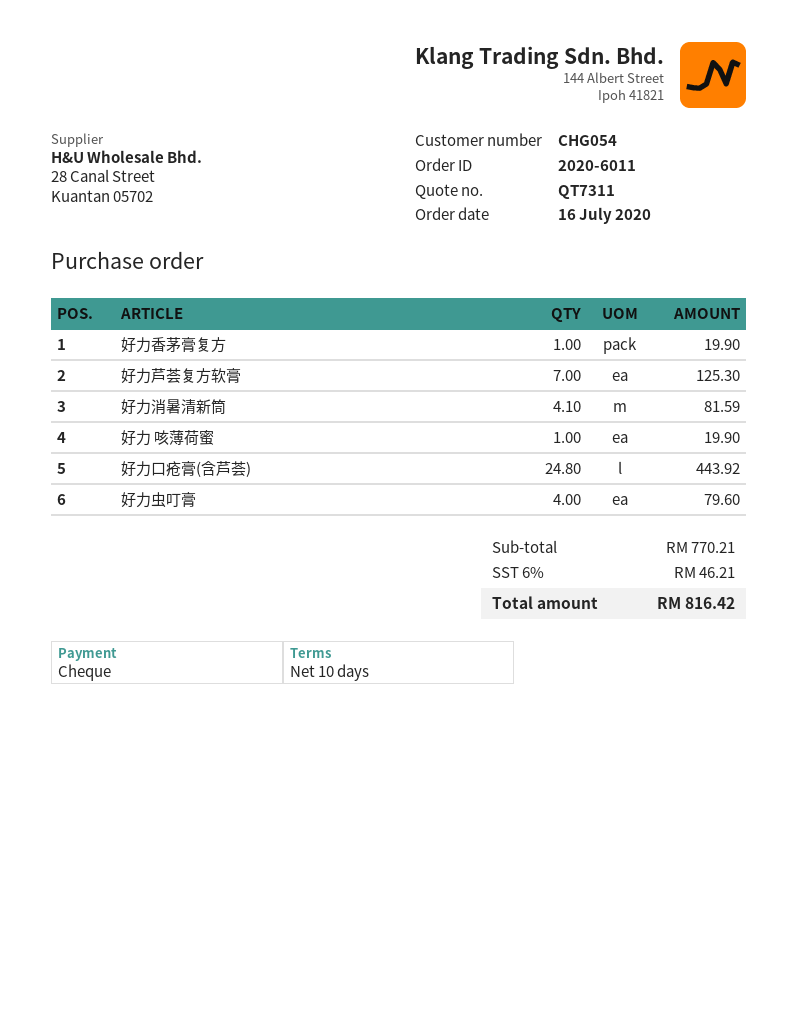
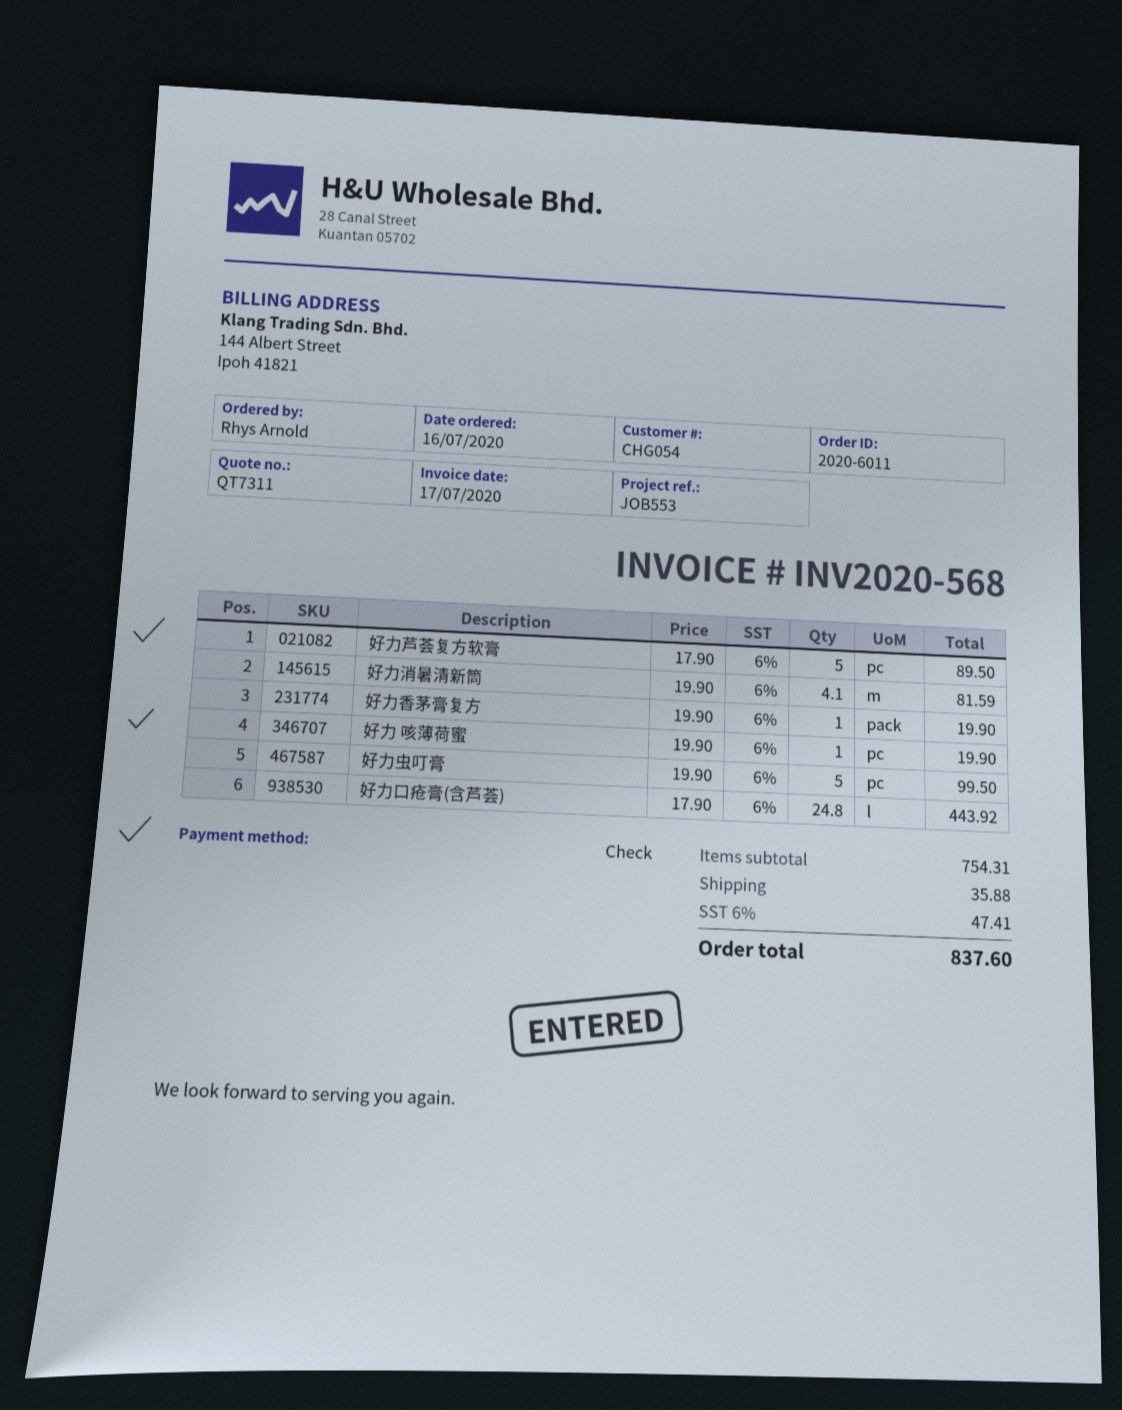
好力芦荟复方软膏: 7 for 125.30 -> 5 for 89.50
好力虫叮膏: 4 for 79.60 -> 5 for 99.50
subtotal: 770.21 -> 754.31
shipping: none -> 35.88
tax: 6% = 46.21 -> 6% = 47.41
total: 816.42 -> 837.60

